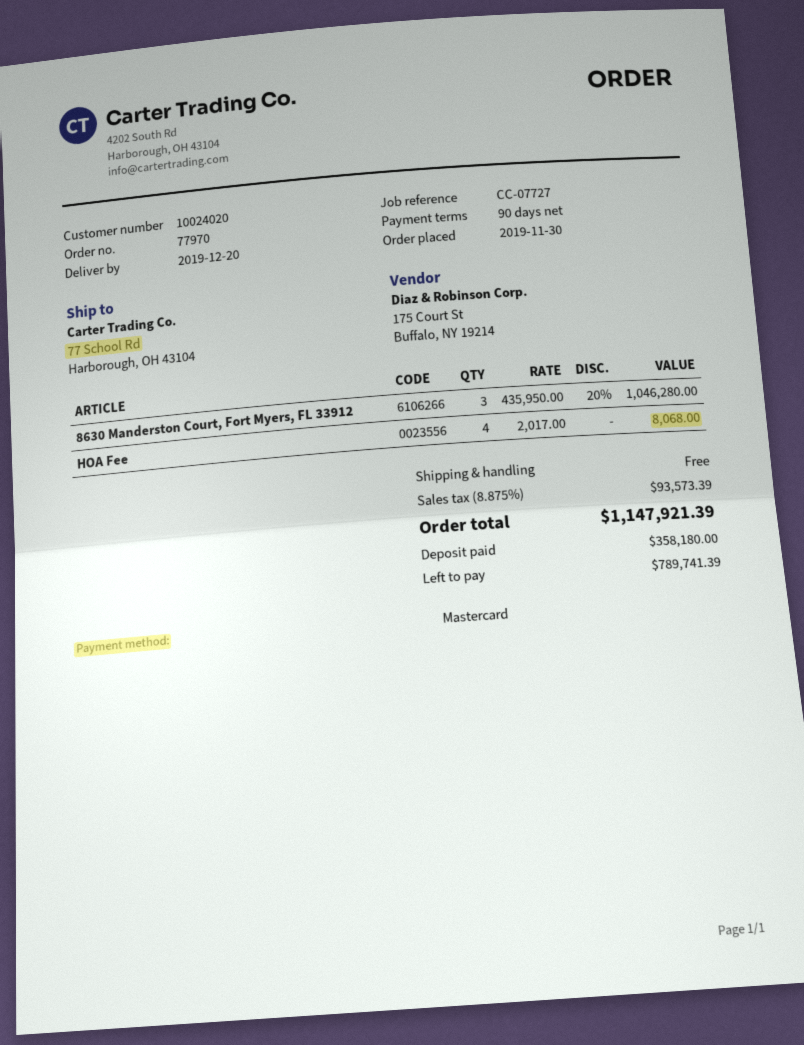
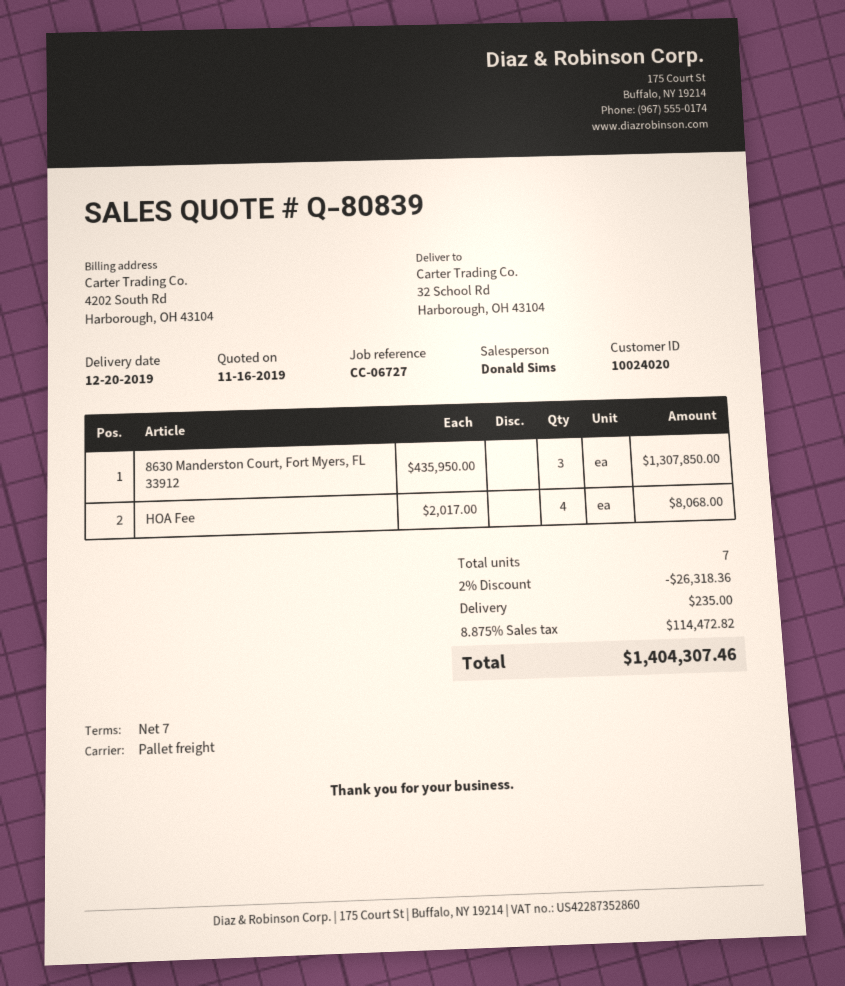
payment terms: 90 days -> 7 days
reference: CC-07727 -> CC-06727
ship to: 77 School Rd, Harborough, OH 43104 -> 32 School Rd, Harborough, OH 43104
8630 Manderston Court, Fort Myers, FL 33912: 3 x 435950.00 - 20% = 1046280.00 -> 3 x 435950.00 = 1307850.00
discount: none -> 2% = 26318.36
shipping: 0.00 -> 235.00
tax: 8.875% = 93573.39 -> 8.875% = 114472.82
total: 1147921.39 -> 1404307.46

